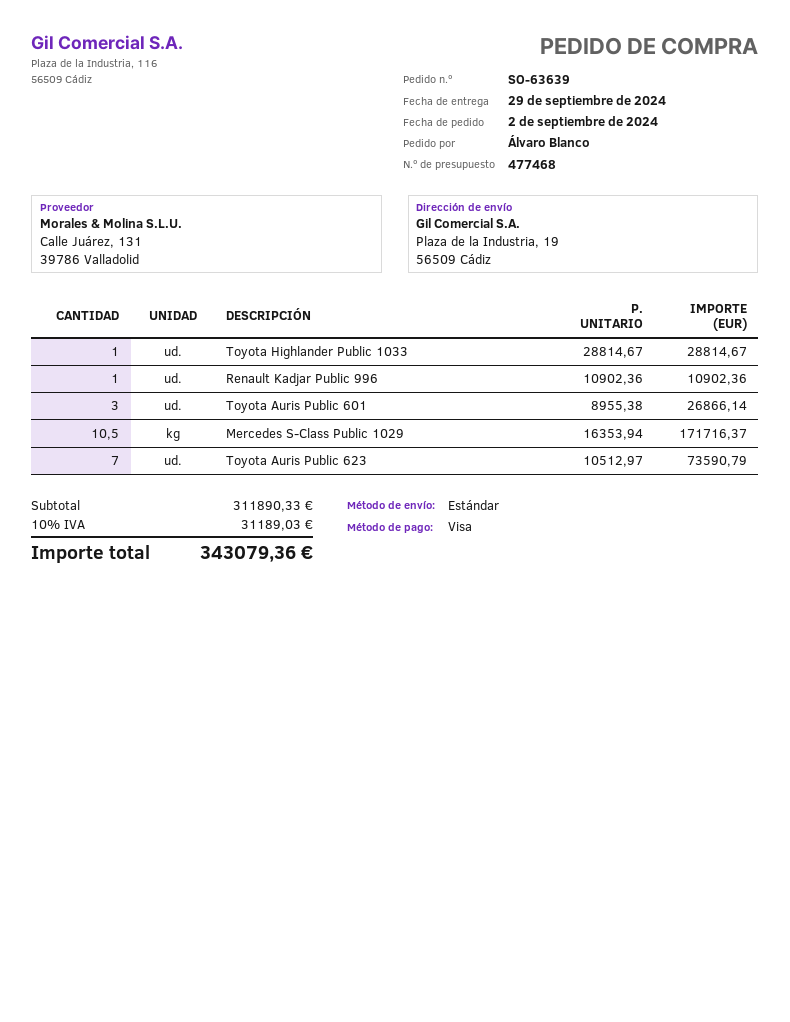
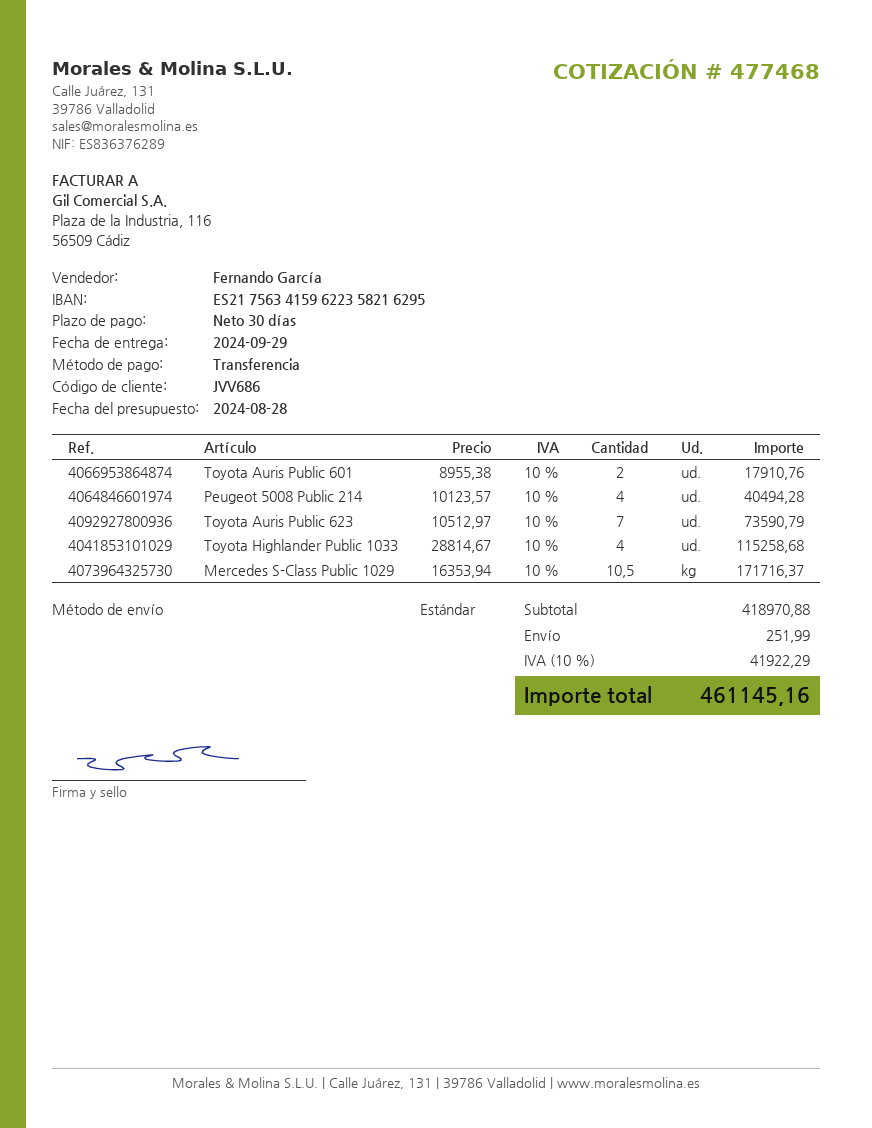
payment method: Visa -> bank transfer
Toyota Highlander Public 1033: 1 x 28814.67 = 28814.67 -> 4 x 28814.67 = 115258.68
Renault Kadjar Public 996: 1 x 10902.36 = 10902.36 -> none
Toyota Auris Public 601: 3 x 8955.38 = 26866.14 -> 2 x 8955.38 = 17910.76
Peugeot 5008 Public 214: none -> 4 x 10123.57 = 40494.28
subtotal: 311890.33 -> 418970.88
shipping: none -> 251.99
tax: 10% = 31189.03 -> 10% = 41922.29
total: 343079.36 -> 461145.16

